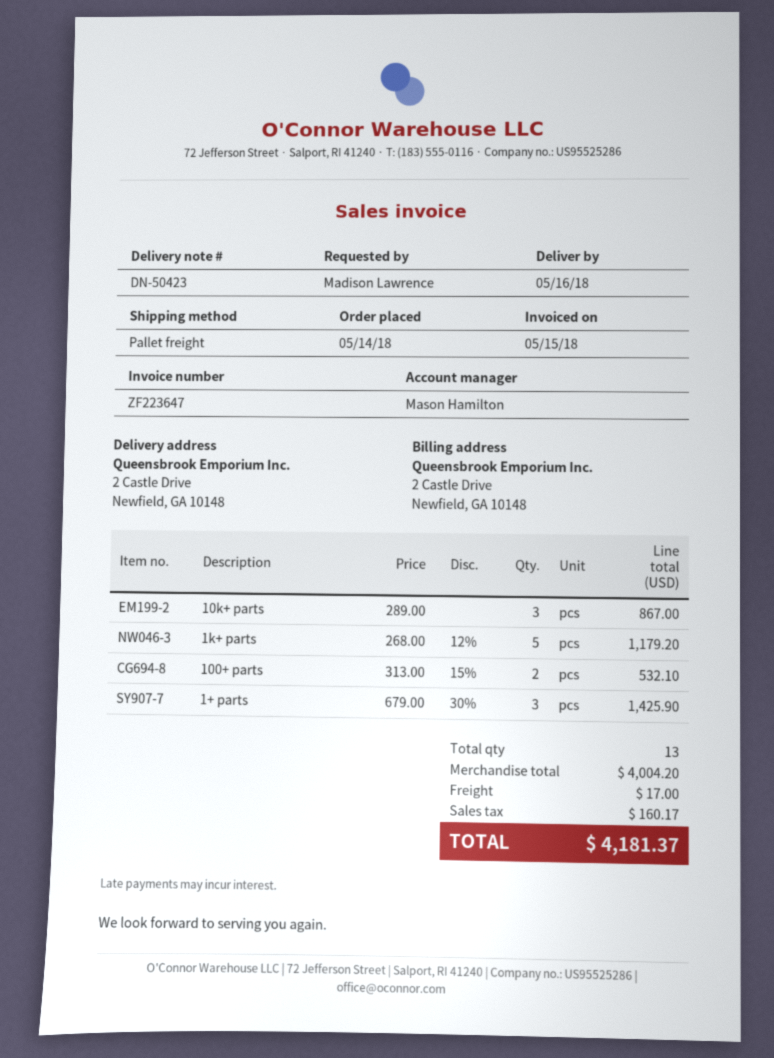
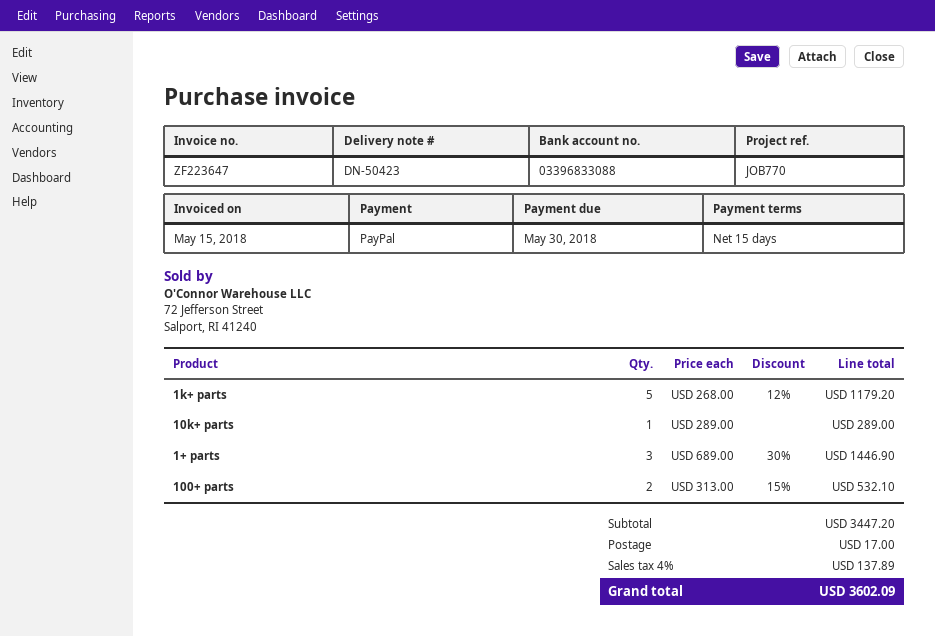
10k+ parts: 3 x 289.00 = 867.00 -> 1 x 289.00 = 289.00
1+ parts: 3 x 679.00 - 30% = 1425.90 -> 3 x 689.00 - 30% = 1446.90
subtotal: 4004.20 -> 3447.20
tax: 160.17 -> 137.89
total: 4181.37 -> 3602.09

